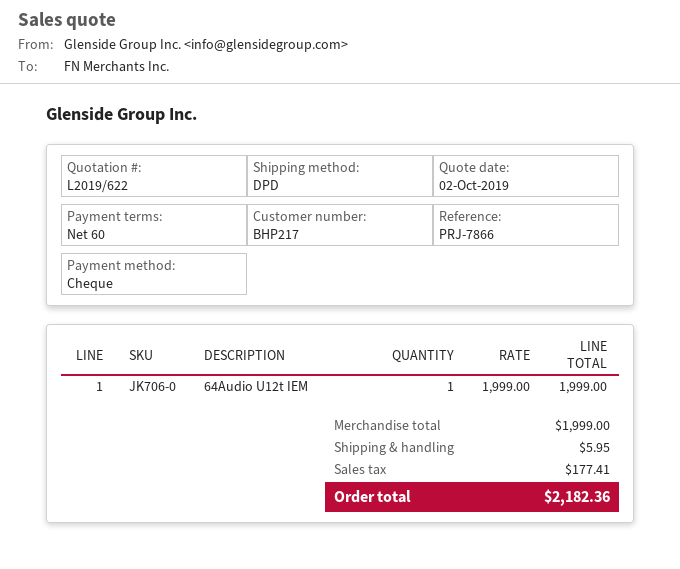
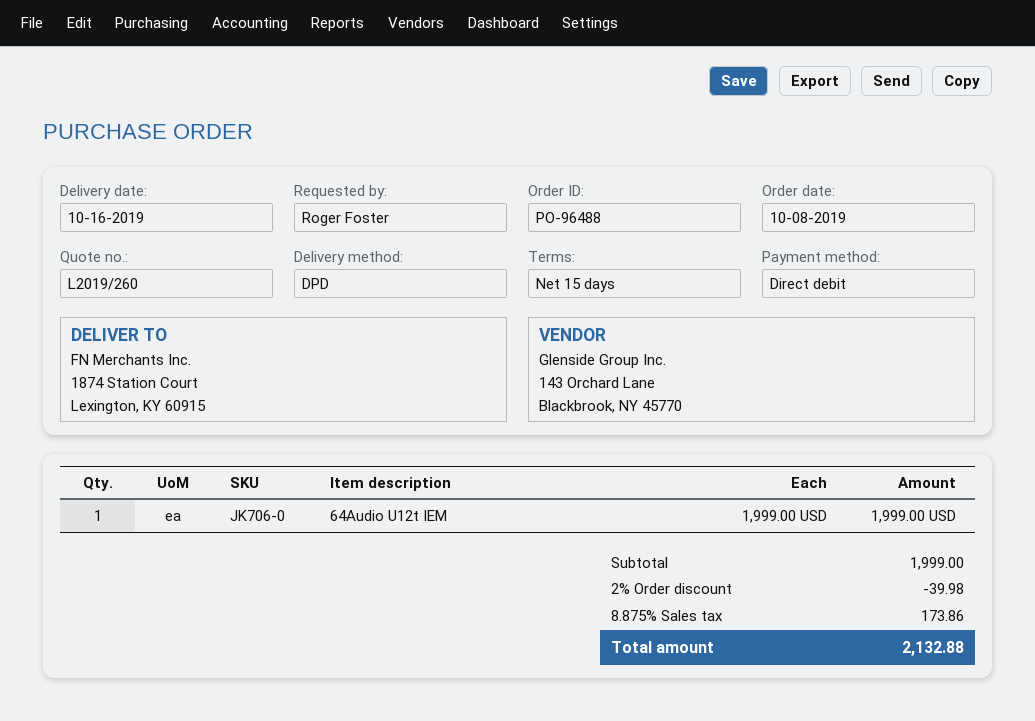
quote number: L2019/622 -> L2019/260
payment terms: 60 days -> 15 days
payment method: cheque -> direct debit
discount: none -> 2% = 39.98
shipping: 5.95 -> none
tax: 177.41 -> 173.86
total: 2182.36 -> 2132.88

